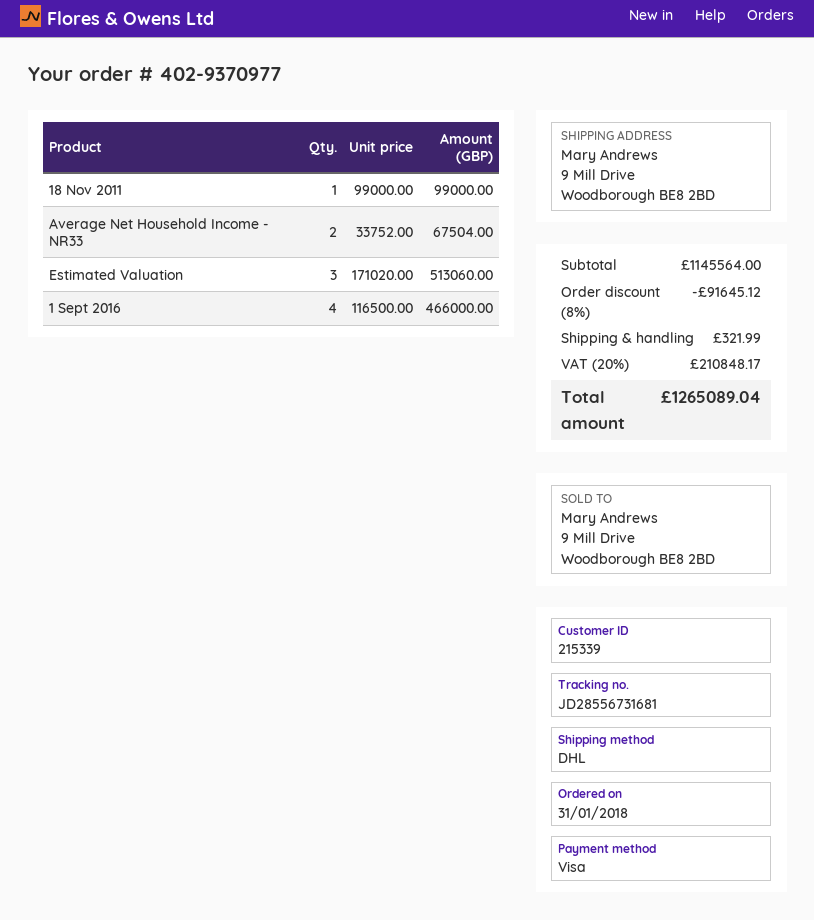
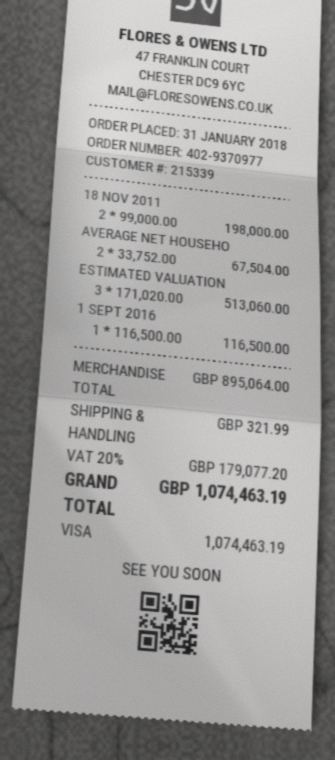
18 Nov 2011: 1 x 99000.00 = 99000.00 -> 2 x 99000.00 = 198000.00
1 Sept 2016: 4 x 116500.00 = 466000.00 -> 1 x 116500.00 = 116500.00
subtotal: 1145564.00 -> 895064.00
discount: 8% = 91645.12 -> none
tax: 20% = 210848.17 -> 20% = 179077.20
total: 1265089.04 -> 1074463.19

